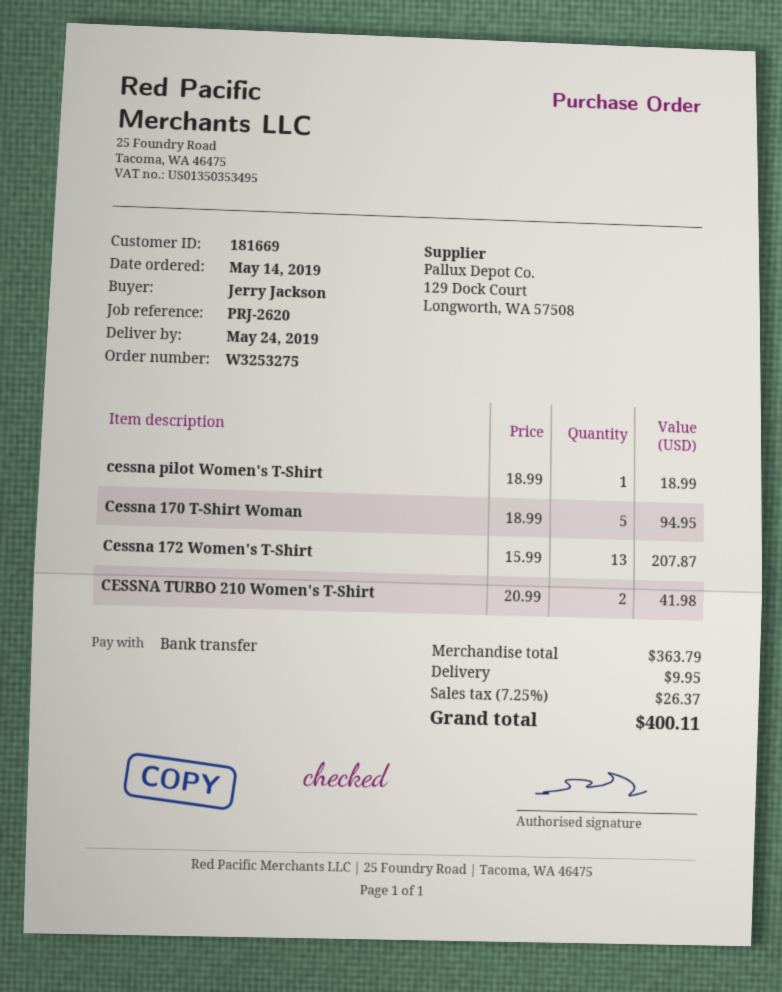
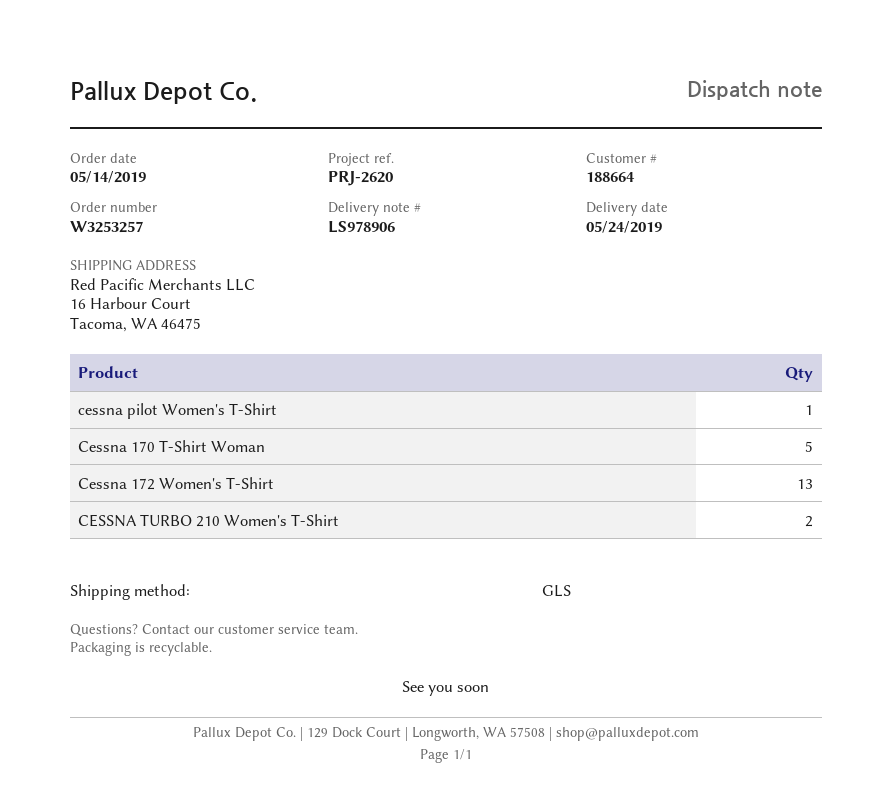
order number: W3253275 -> W3253257
customer number: 181669 -> 188664

